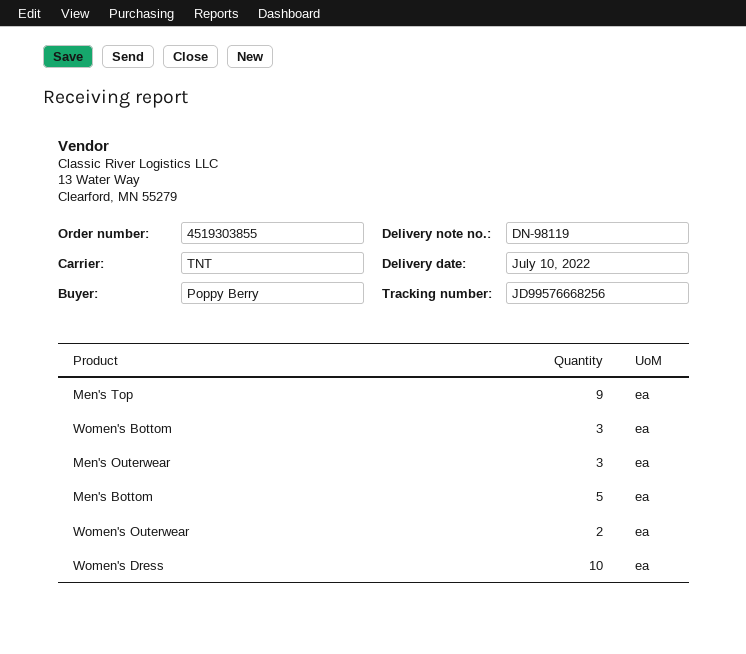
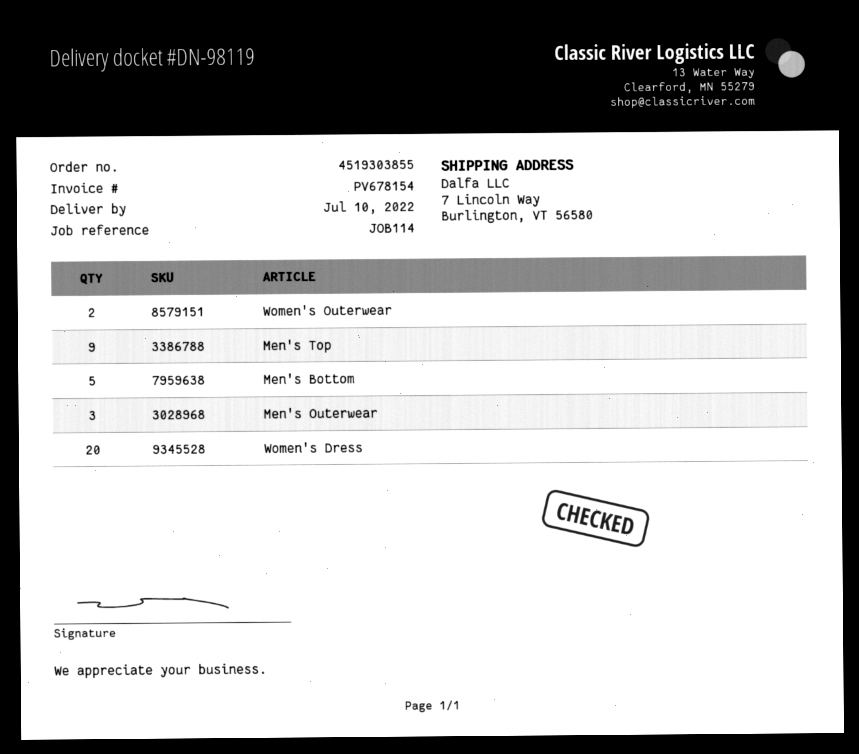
Women's Bottom: 3 -> none
Women's Dress: 10 -> 20

